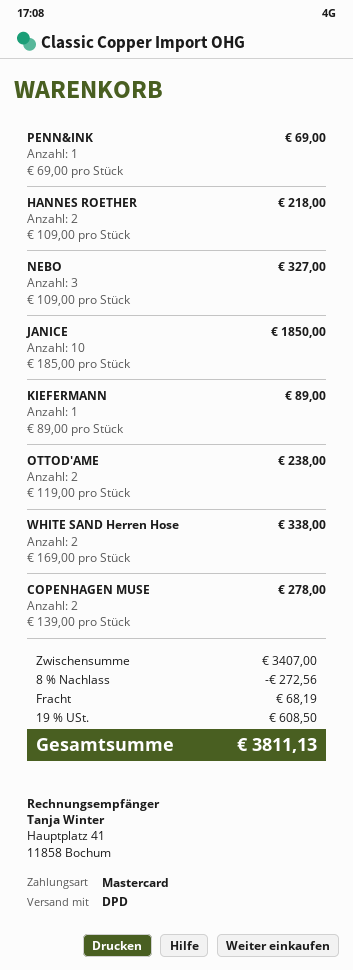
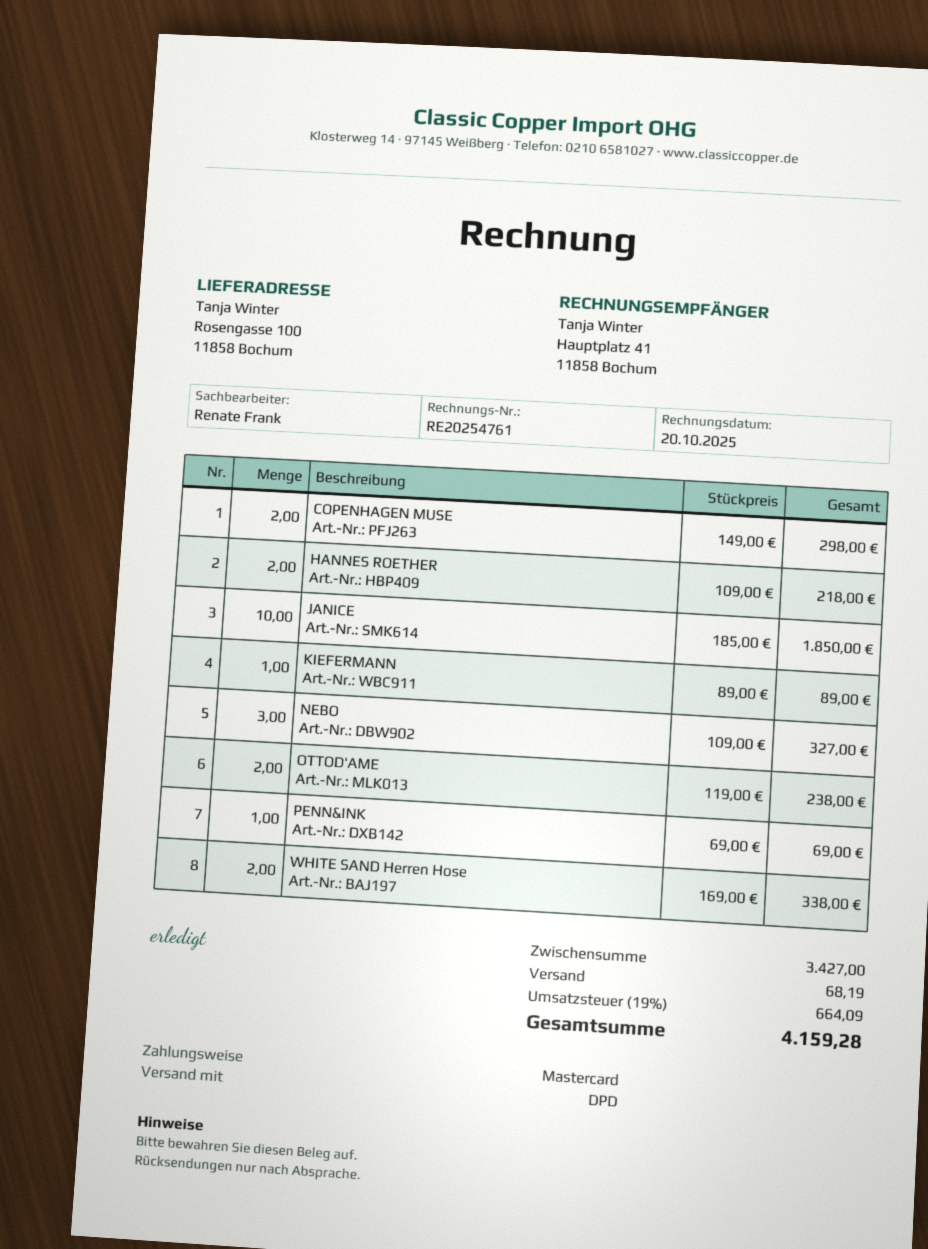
COPENHAGEN MUSE: 2 x 139.00 = 278.00 -> 2 x 149.00 = 298.00
subtotal: 3407.00 -> 3427.00
discount: 8% = 272.56 -> none
tax: 19% = 608.50 -> 19% = 664.09
total: 3811.13 -> 4159.28

